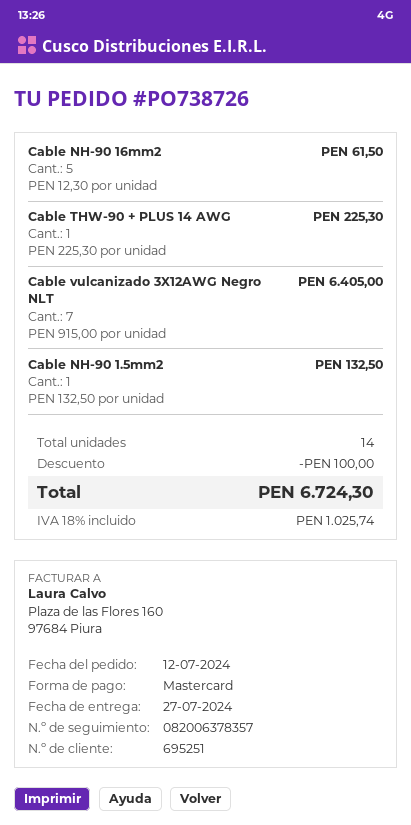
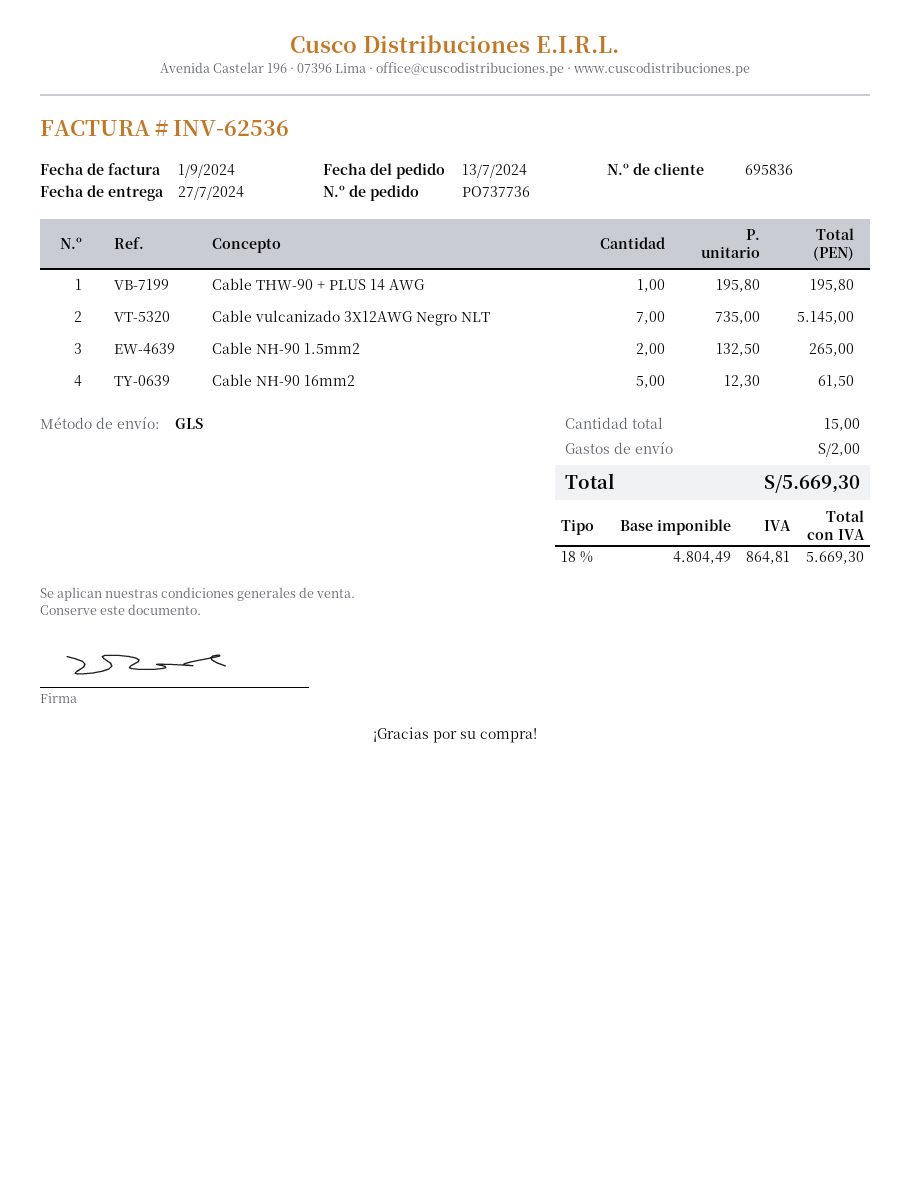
order number: PO738726 -> PO737736
order date: 2024-07-12 -> 2024-07-13
customer number: 695251 -> 695836
Cable THW-90 + PLUS 14 AWG: 1 x 225.30 = 225.30 -> 1 x 195.80 = 195.80
Cable vulcanizado 3X12AWG Negro NLT: 7 x 915.00 = 6405.00 -> 7 x 735.00 = 5145.00
Cable NH-90 1.5mm2: 1 x 132.50 = 132.50 -> 2 x 132.50 = 265.00
total quantity: 14 -> 15
discount: 100.00 -> none
shipping: none -> 2.00
tax: 18% = 1025.74 -> 18% = 864.81
total: 6724.30 -> 5669.30

